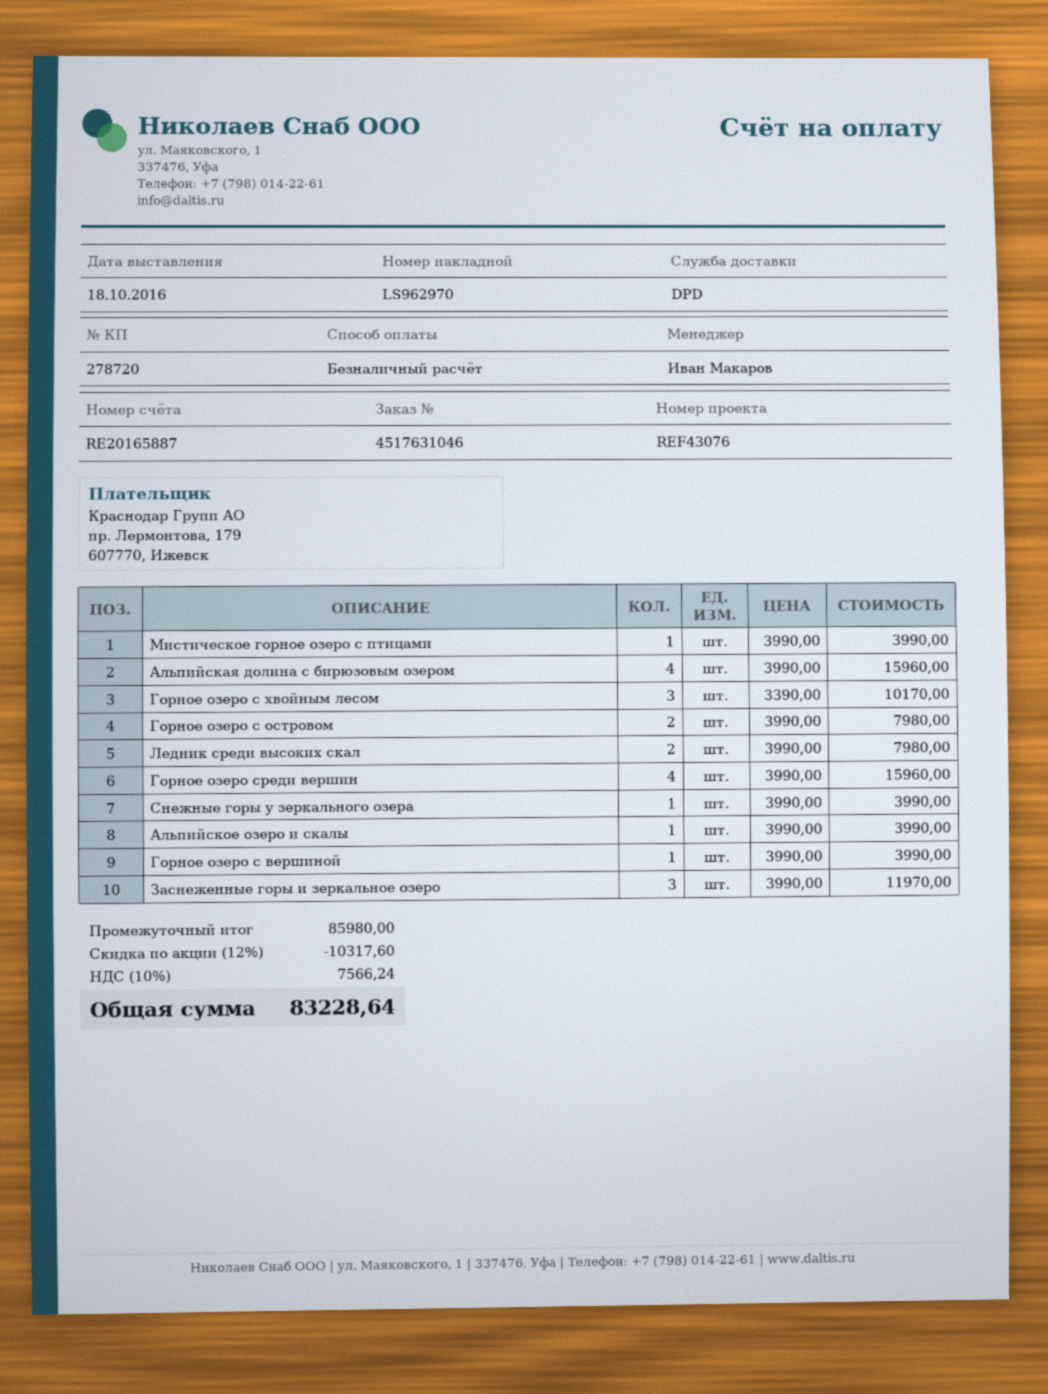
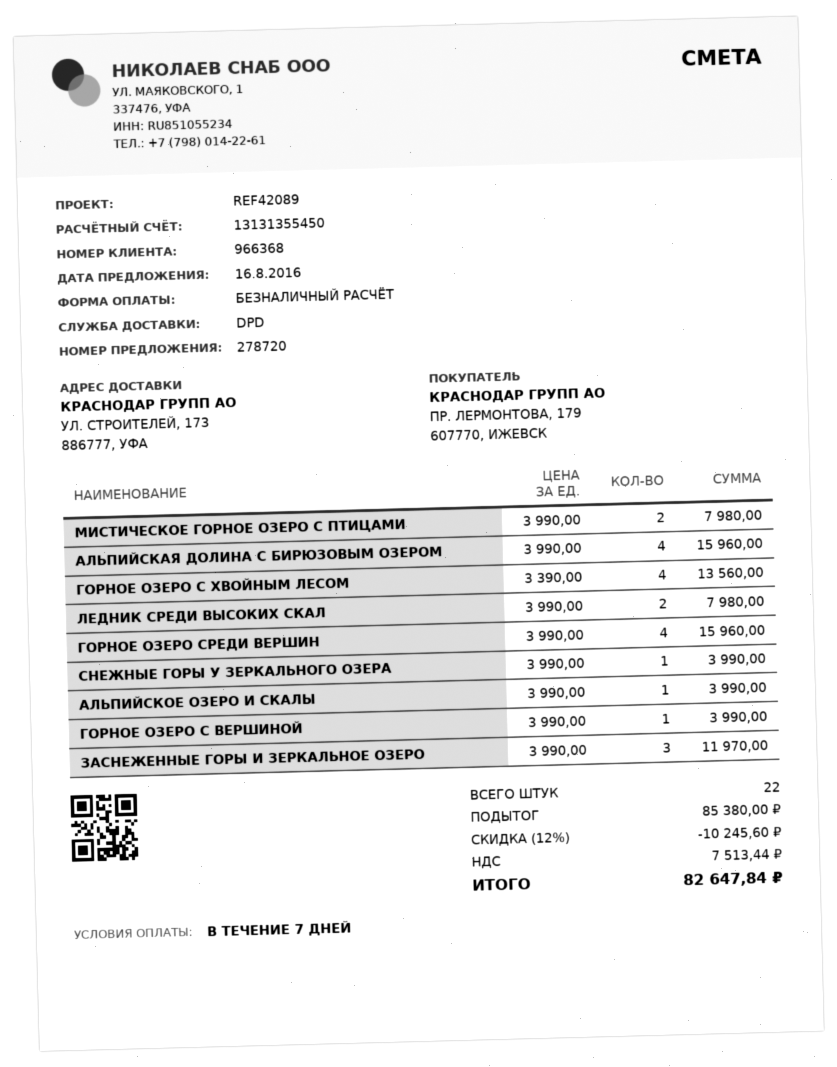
reference: REF43076 -> REF42089
Мистическое горное озеро с птицами: 1 x 3990.00 = 3990.00 -> 2 x 3990.00 = 7980.00
Горное озеро с хвойным лесом: 3 x 3390.00 = 10170.00 -> 4 x 3390.00 = 13560.00
Горное озеро с островом: 2 x 3990.00 = 7980.00 -> none
subtotal: 85980.00 -> 85380.00
discount: 12% = 10317.60 -> 12% = 10245.60
tax: 7566.24 -> 7513.44
total: 83228.64 -> 82647.84

